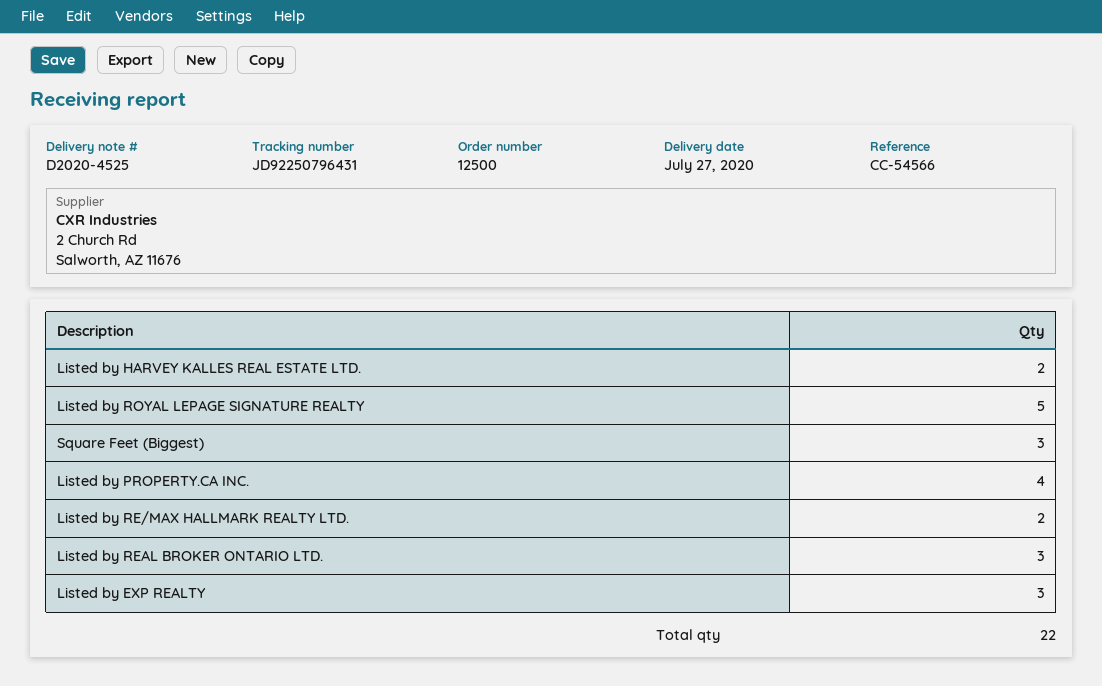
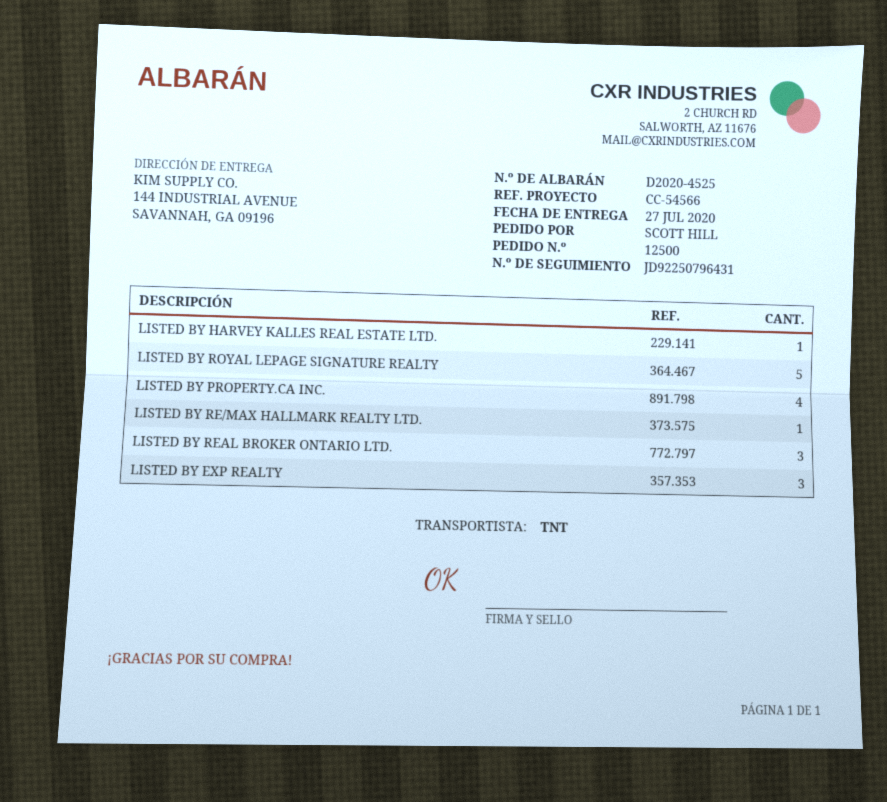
Listed by HARVEY KALLES REAL ESTATE LTD.: 2 -> 1
Square Feet (Biggest): 3 -> none
Listed by RE/MAX HALLMARK REALTY LTD.: 2 -> 1

